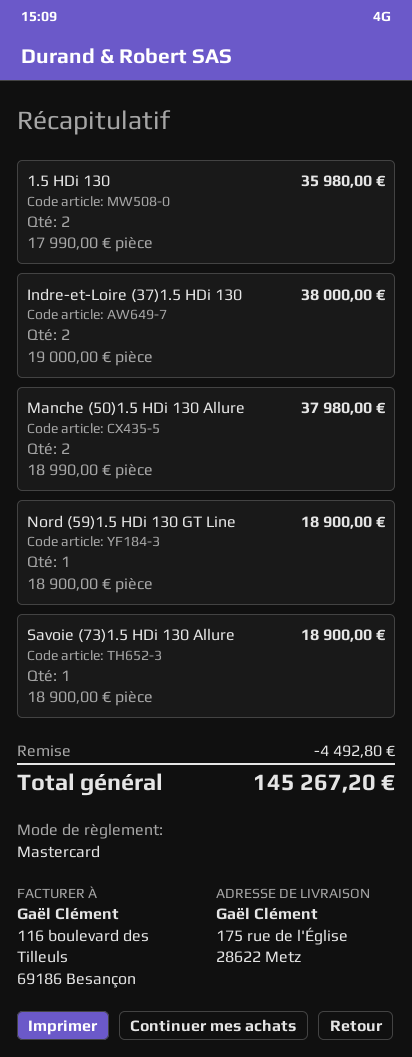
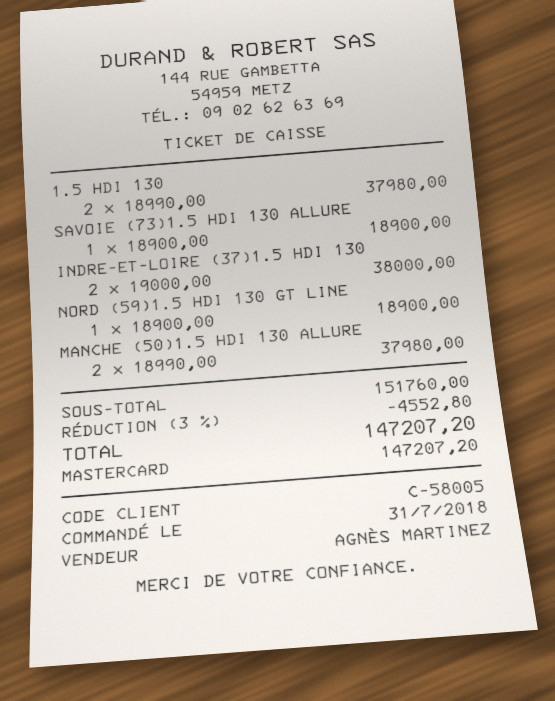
1.5 HDi 130: 2 x 17990.00 = 35980.00 -> 2 x 18990.00 = 37980.00
discount: 4492.80 -> 4552.80
total: 145267.20 -> 147207.20

